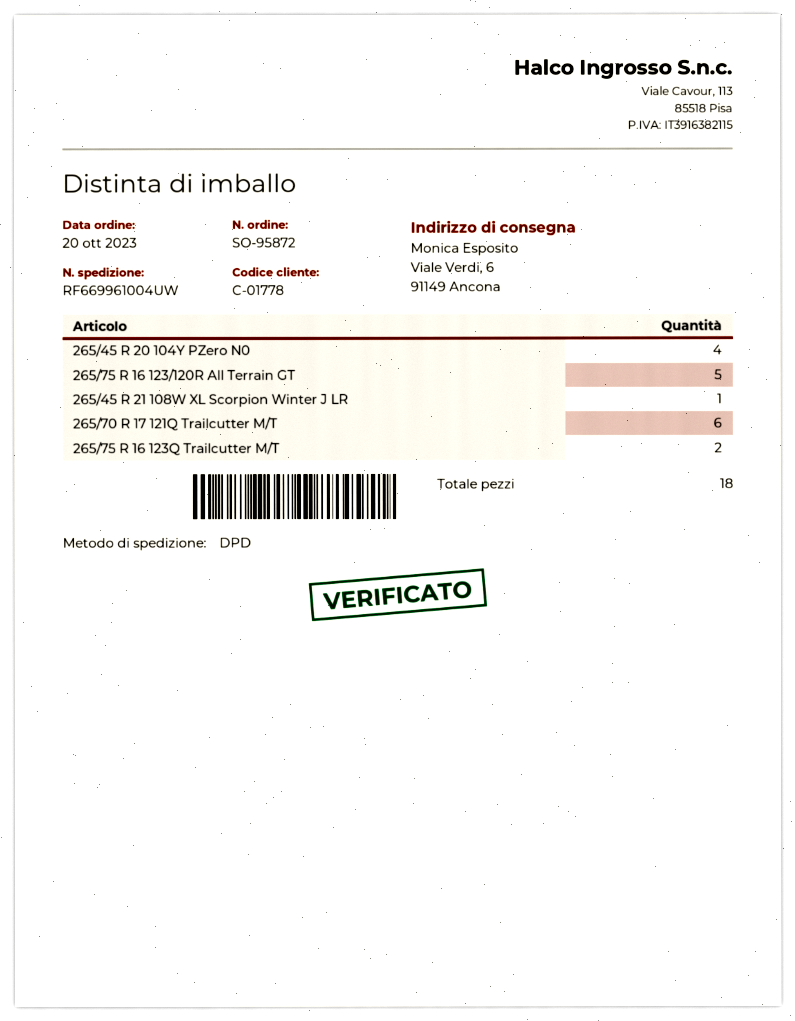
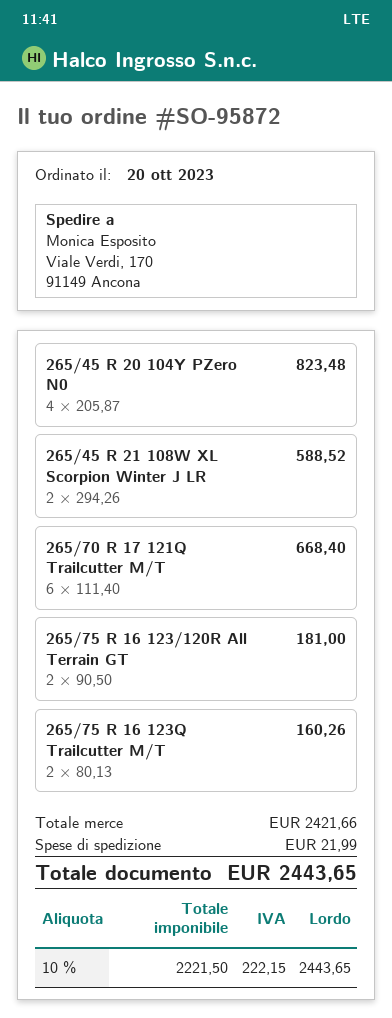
ship to: Viale Verdi, 6, 91149 Ancona -> Viale Verdi, 170, 91149 Ancona
265/75 R 16 123/120R All Terrain GT: 5 -> 2
265/45 R 21 108W XL Scorpion Winter J LR: 1 -> 2

